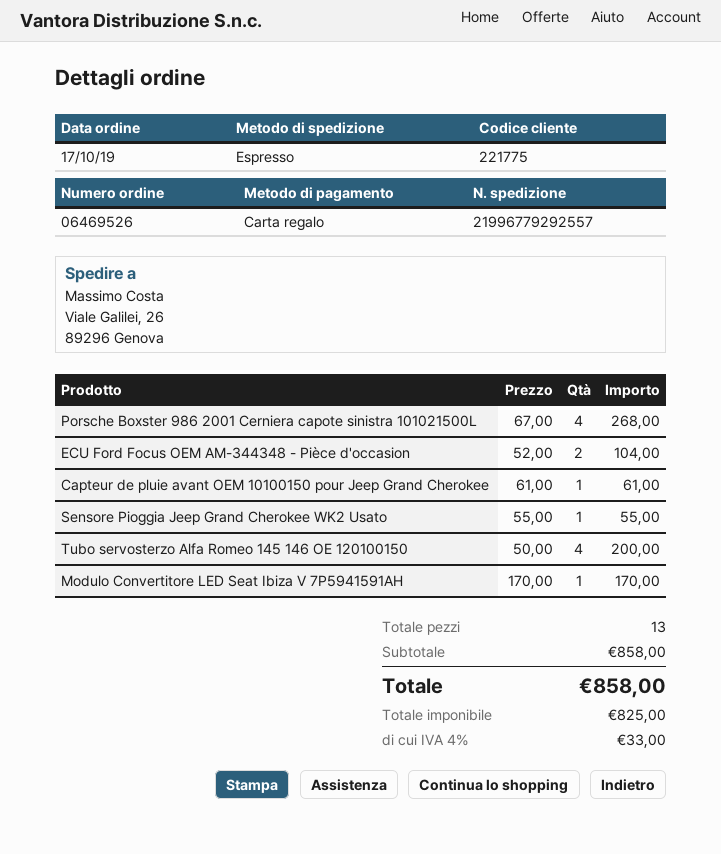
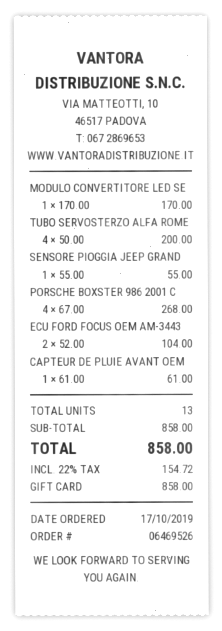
tax: 4% = 33.00 -> 22% = 154.72

